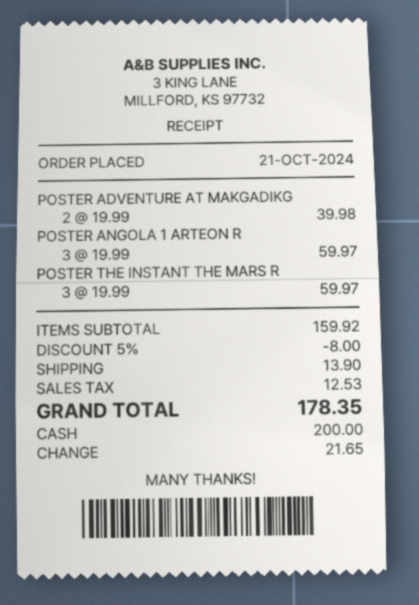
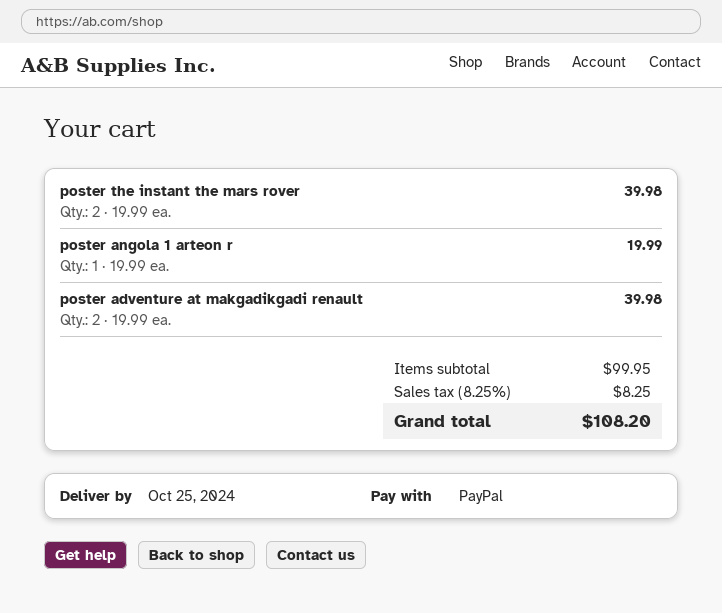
payment method: cash -> PayPal
POSTER ANGOLA 1 ARTEON R: 3 x 19.99 = 59.97 -> 1 x 19.99 = 19.99
POSTER THE INSTANT THE MARS R: 3 x 19.99 = 59.97 -> 2 x 19.99 = 39.98
subtotal: 159.92 -> 99.95
discount: 5% = 8.00 -> none
shipping: 13.90 -> none
tax: 12.53 -> 8.25
total: 178.35 -> 108.20

